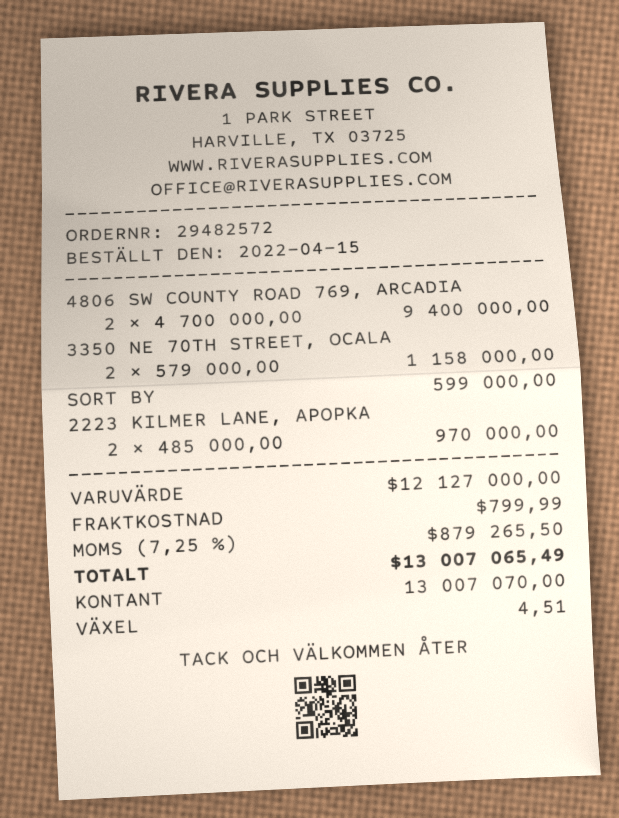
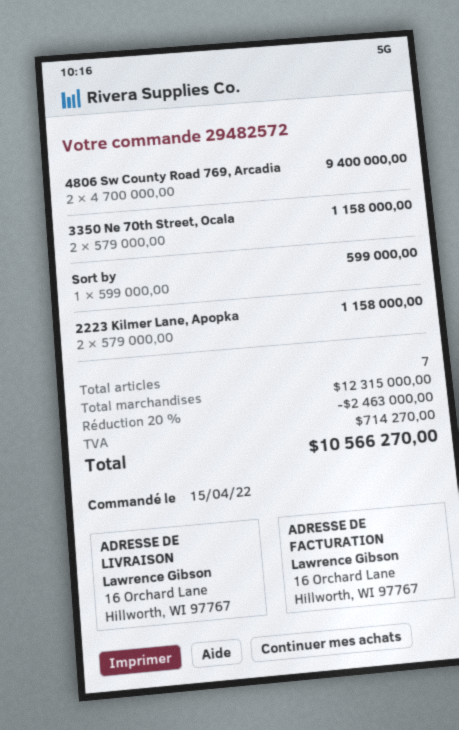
2223 KILMER LANE, APOPKA: 2 x 485000.00 = 970000.00 -> 2 x 579000.00 = 1158000.00
subtotal: 12127000.00 -> 12315000.00
discount: none -> 20% = 2463000.00
shipping: 799.99 -> none
tax: 879265.50 -> 714270.00
total: 13007065.49 -> 10566270.00

